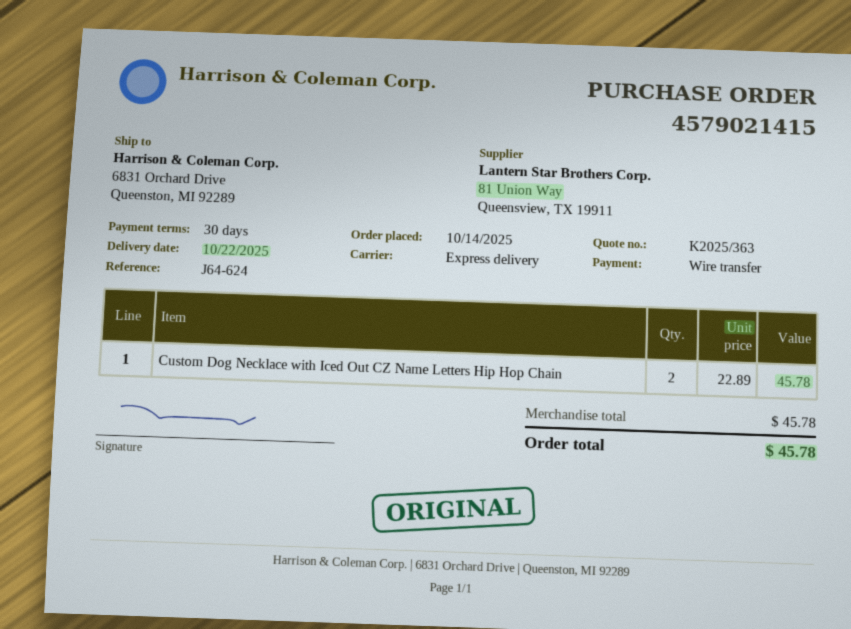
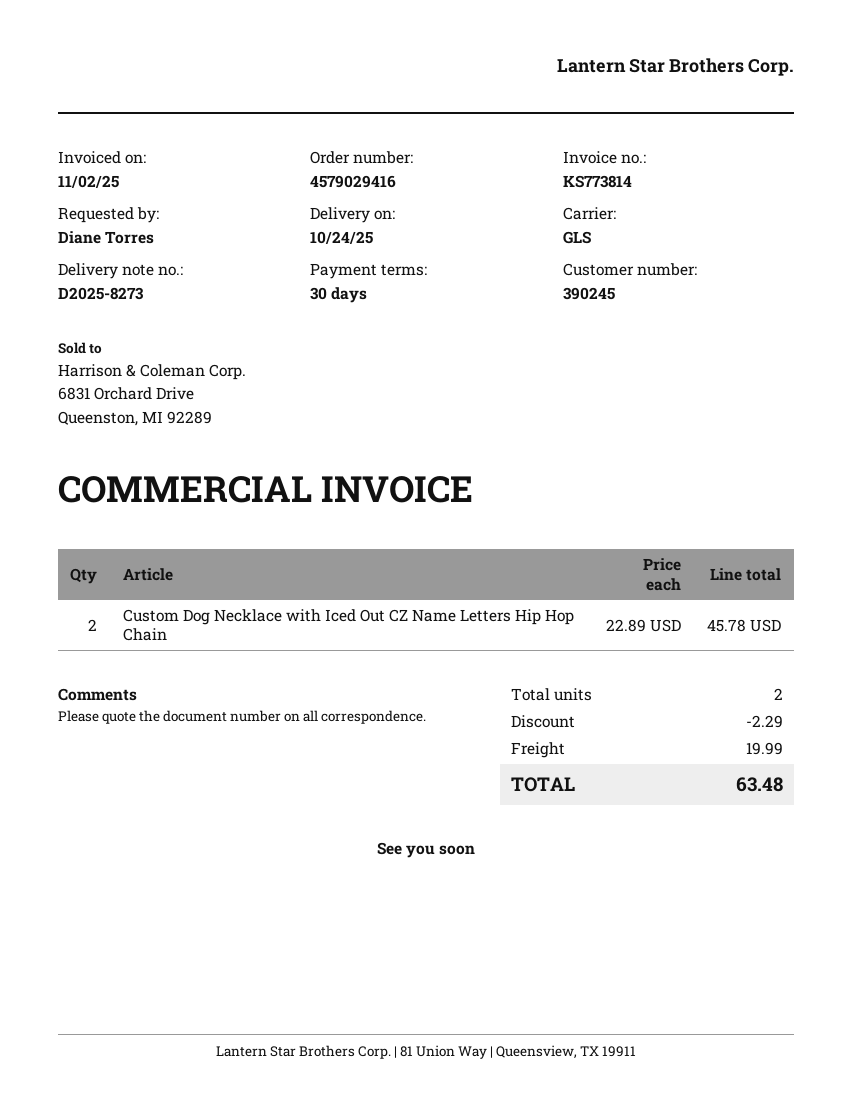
order number: 4579021415 -> 4579029416
delivery date: 2025-10-22 -> 2025-10-24
shipping method: express -> GLS
discount: none -> 2.29
shipping: none -> 19.99
total: 45.78 -> 63.48

